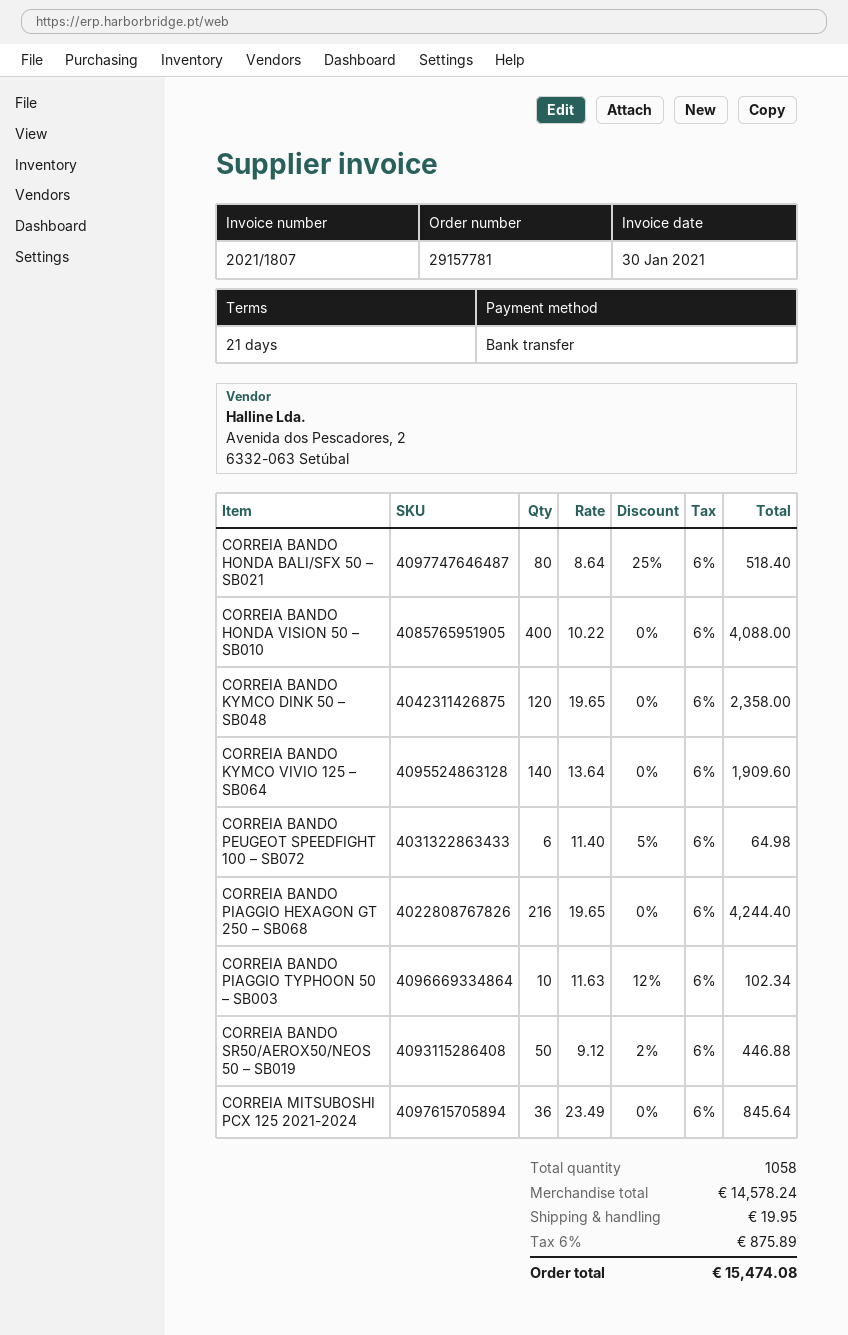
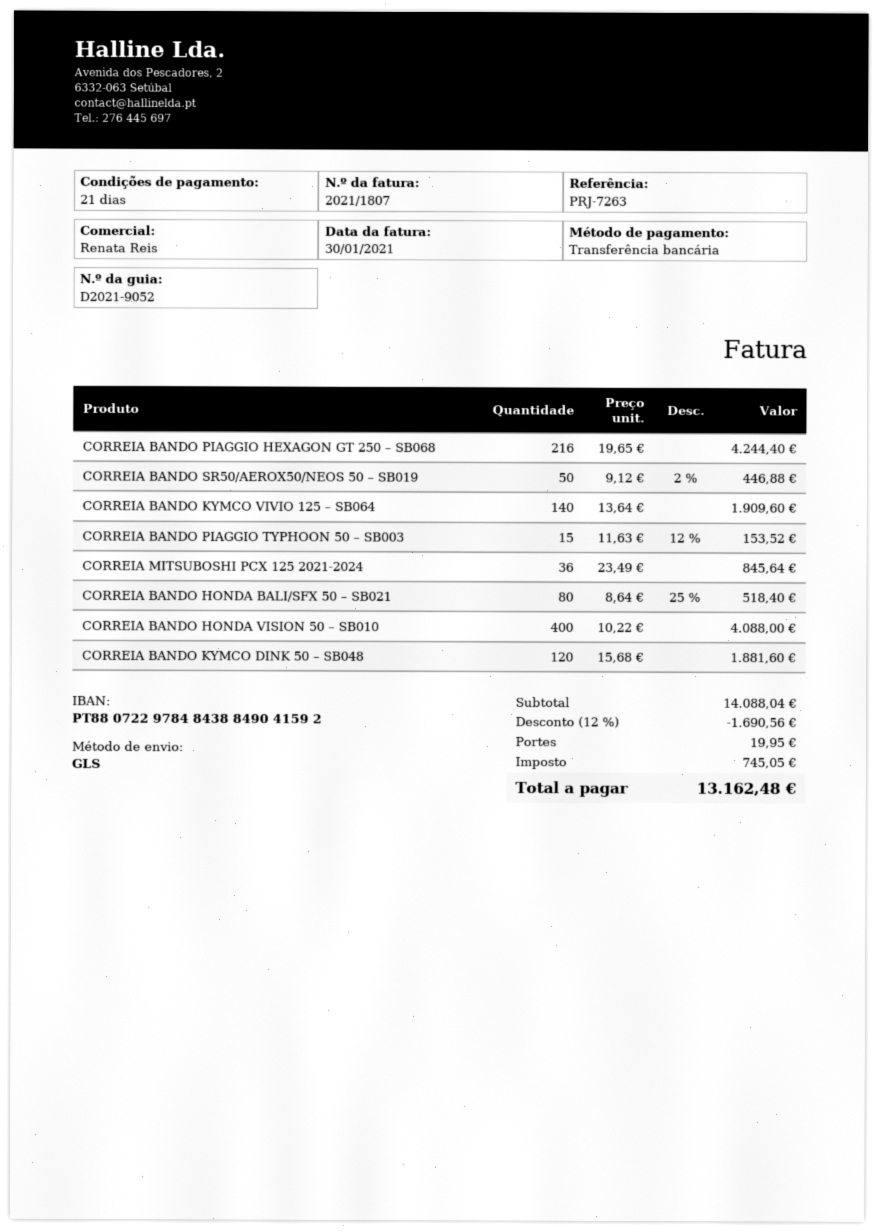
CORREIA BANDO KYMCO DINK 50 – SB048: 120 x 19.65 = 2358.00 -> 120 x 15.68 = 1881.60
CORREIA BANDO PEUGEOT SPEEDFIGHT 100 – SB072: 6 x 11.40 - 5% = 64.98 -> none
CORREIA BANDO PIAGGIO TYPHOON 50 – SB003: 10 x 11.63 - 12% = 102.34 -> 15 x 11.63 - 12% = 153.52
subtotal: 14578.24 -> 14088.04
discount: none -> 12% = 1690.56
tax: 875.89 -> 745.05
total: 15474.08 -> 13162.48

